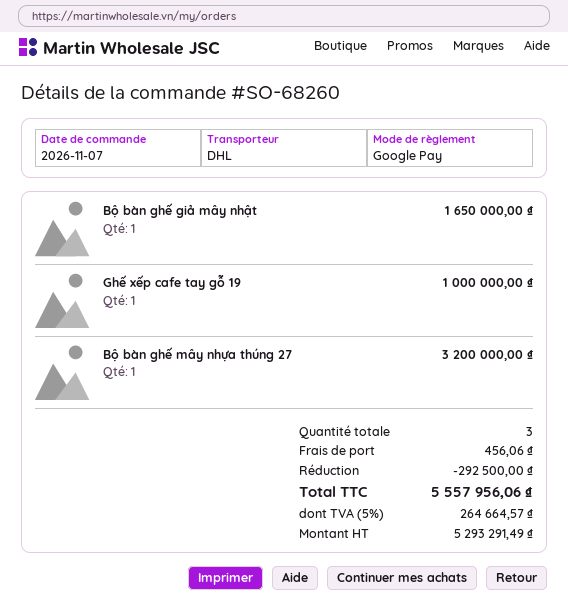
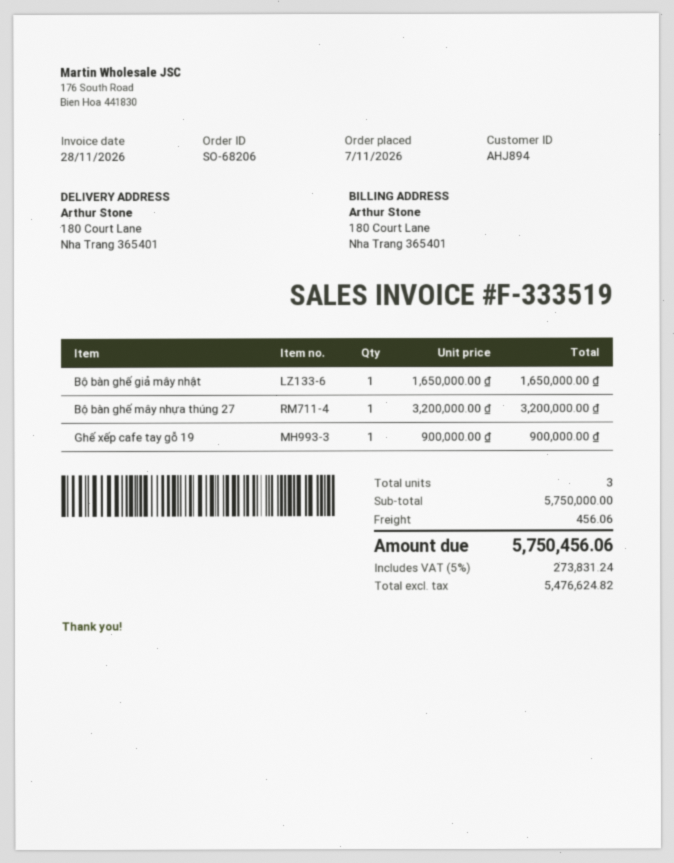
order number: SO-68260 -> SO-68206
Ghế xếp cafe tay gỗ 19: 1 for 1000000.00 -> 1 for 900000.00
discount: 292500.00 -> none
net: 5293291.49 -> 5476624.82
tax: 5% = 264664.57 -> 5% = 273831.24
total: 5557956.06 -> 5750456.06

